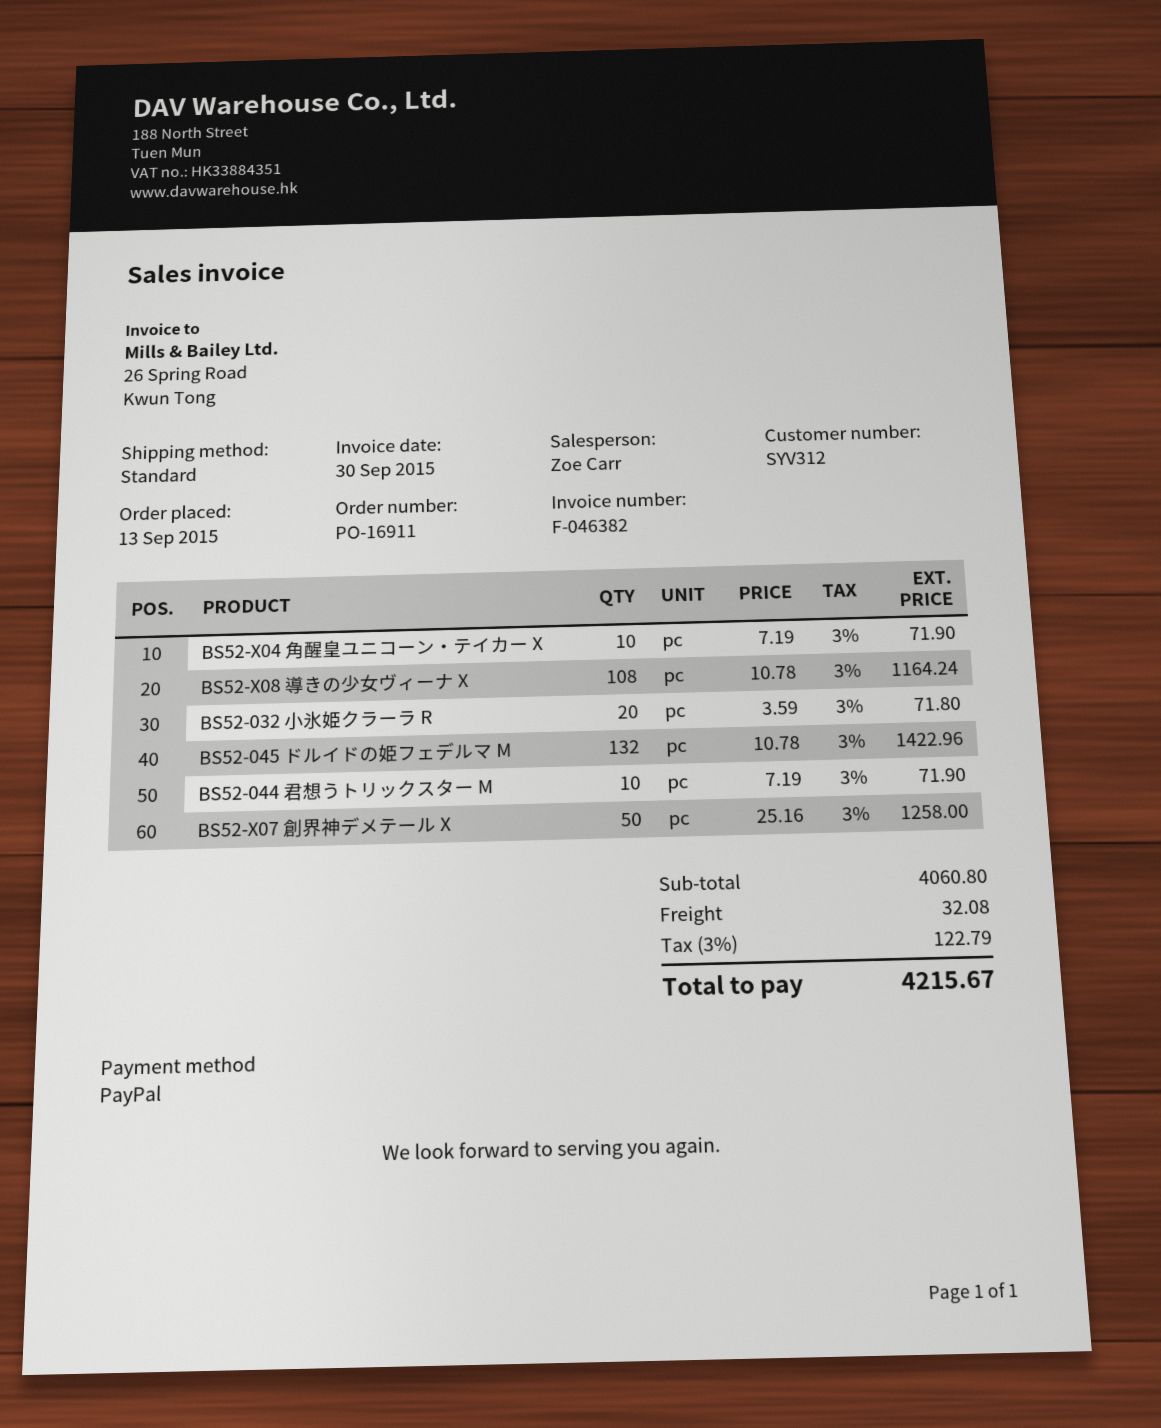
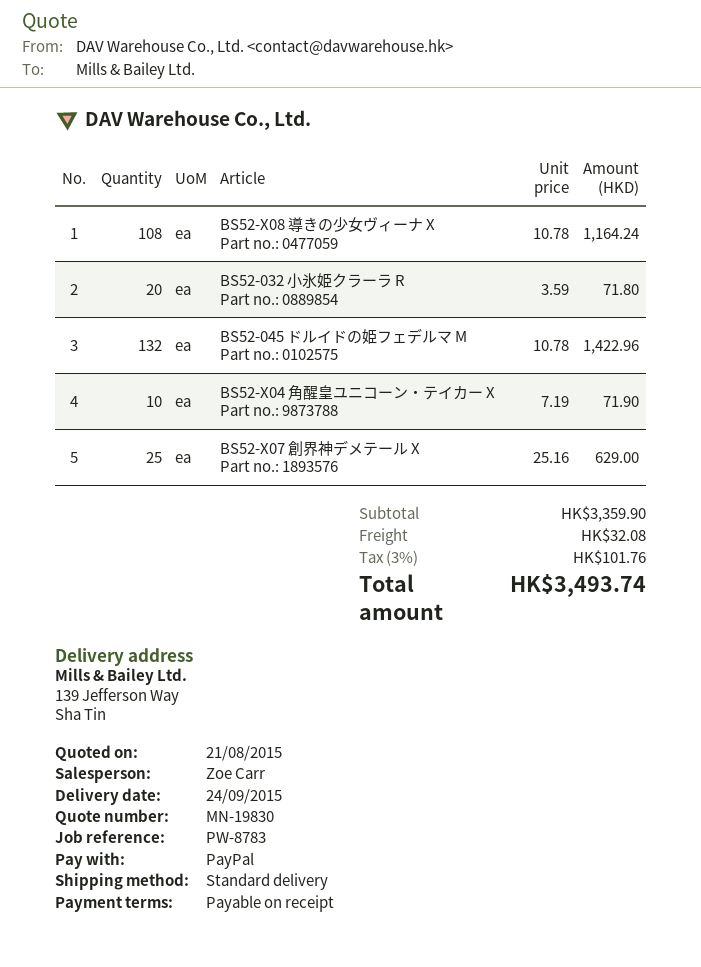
BS52-044 君想うトリックスター M: 10 x 7.19 = 71.90 -> none
BS52-X07 創界神デメテール X: 50 x 25.16 = 1258.00 -> 25 x 25.16 = 629.00
subtotal: 4060.80 -> 3359.90
tax: 3% = 122.79 -> 3% = 101.76
total: 4215.67 -> 3493.74

